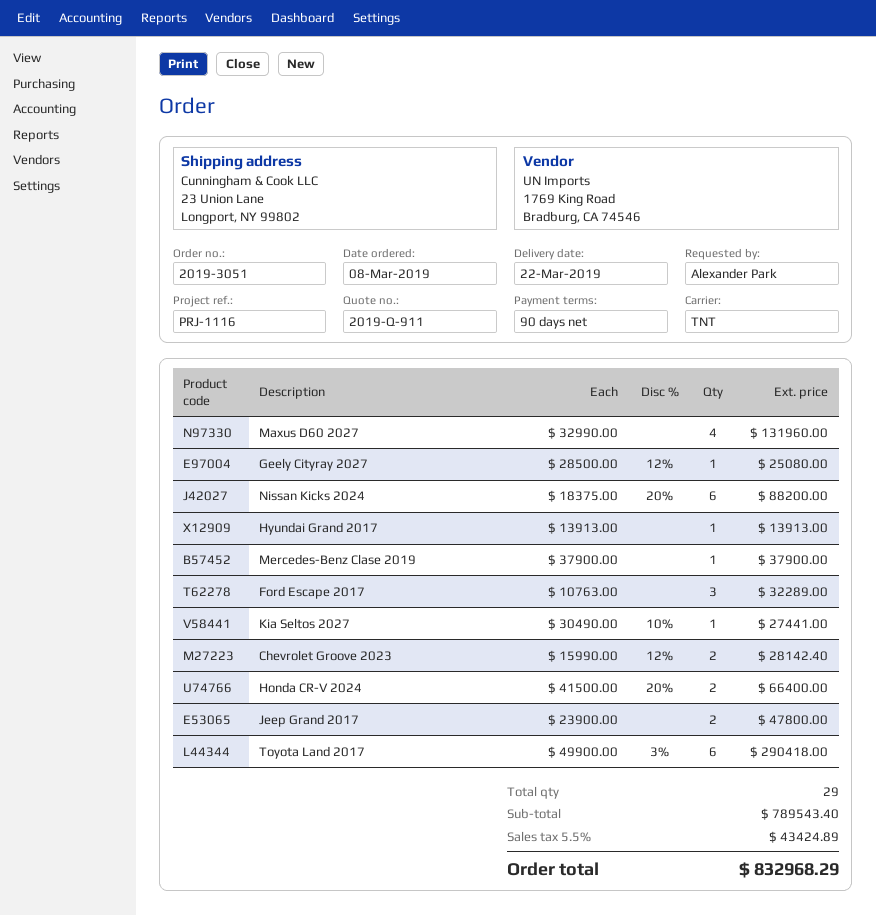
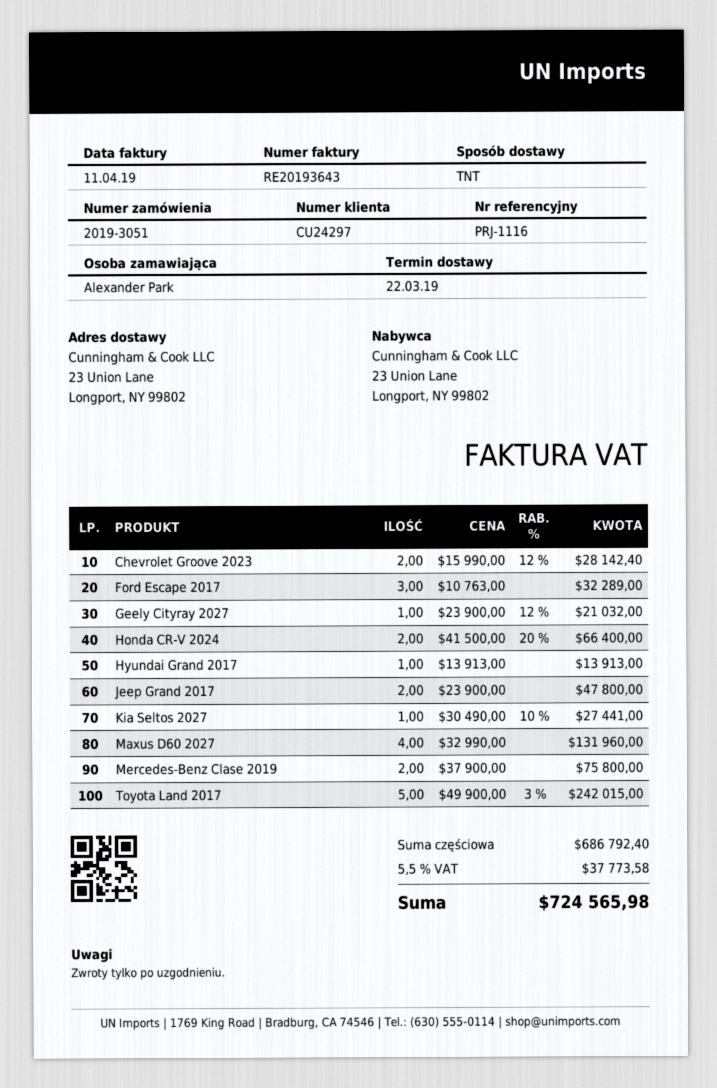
Geely Cityray 2027: 1 x 28500.00 - 12% = 25080.00 -> 1 x 23900.00 - 12% = 21032.00
Nissan Kicks 2024: 6 x 18375.00 - 20% = 88200.00 -> none
Mercedes-Benz Clase 2019: 1 x 37900.00 = 37900.00 -> 2 x 37900.00 = 75800.00
Toyota Land 2017: 6 x 49900.00 - 3% = 290418.00 -> 5 x 49900.00 - 3% = 242015.00
subtotal: 789543.40 -> 686792.40
tax: 5.5% = 43424.89 -> 5.5% = 37773.58
total: 832968.29 -> 724565.98

